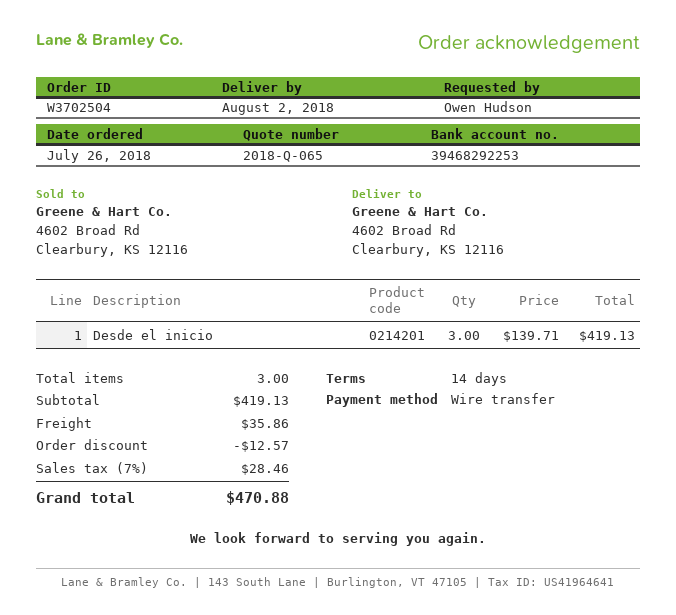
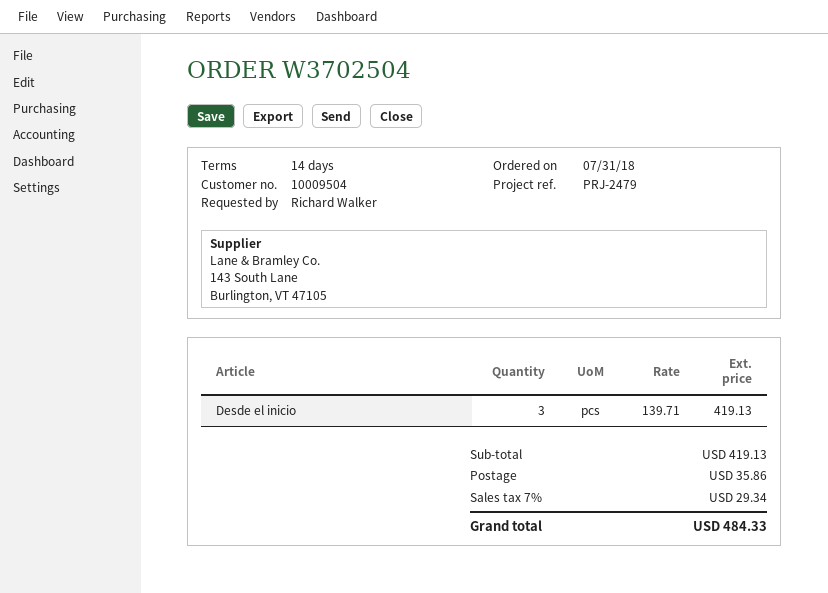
order date: 2018-07-26 -> 2018-07-31
ordered by: Owen Hudson -> Richard Walker
discount: 12.57 -> none
tax: 7% = 28.46 -> 7% = 29.34
total: 470.88 -> 484.33

